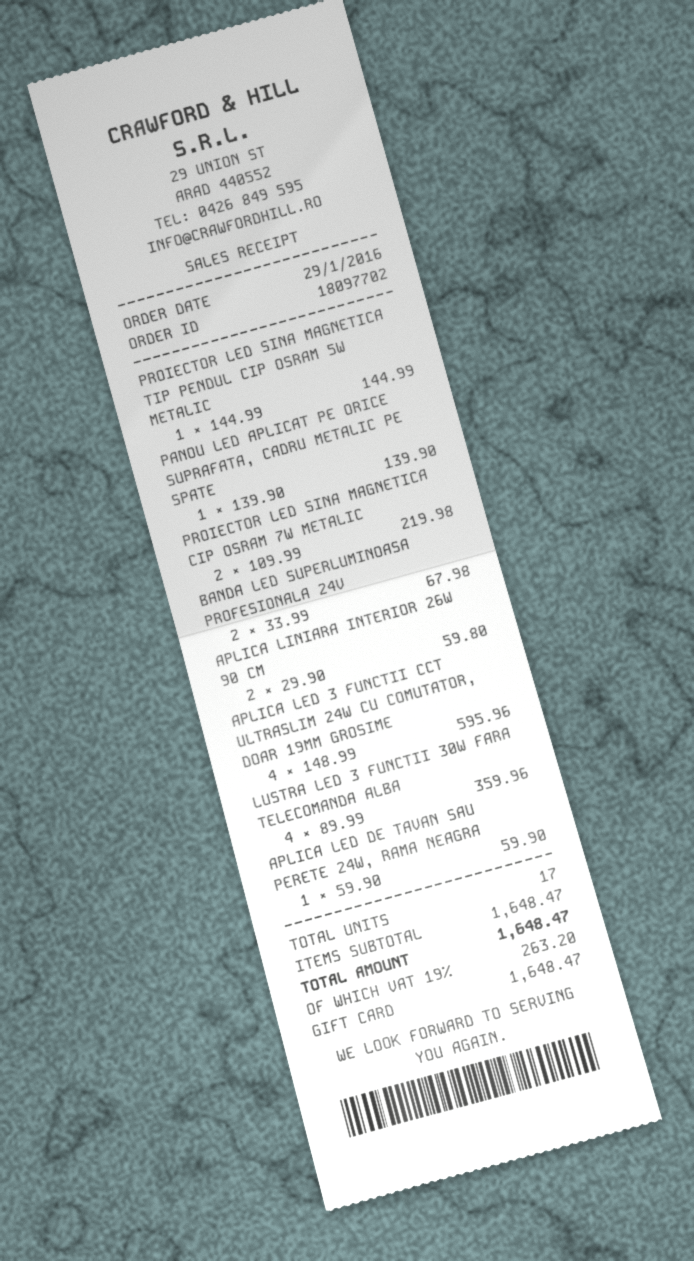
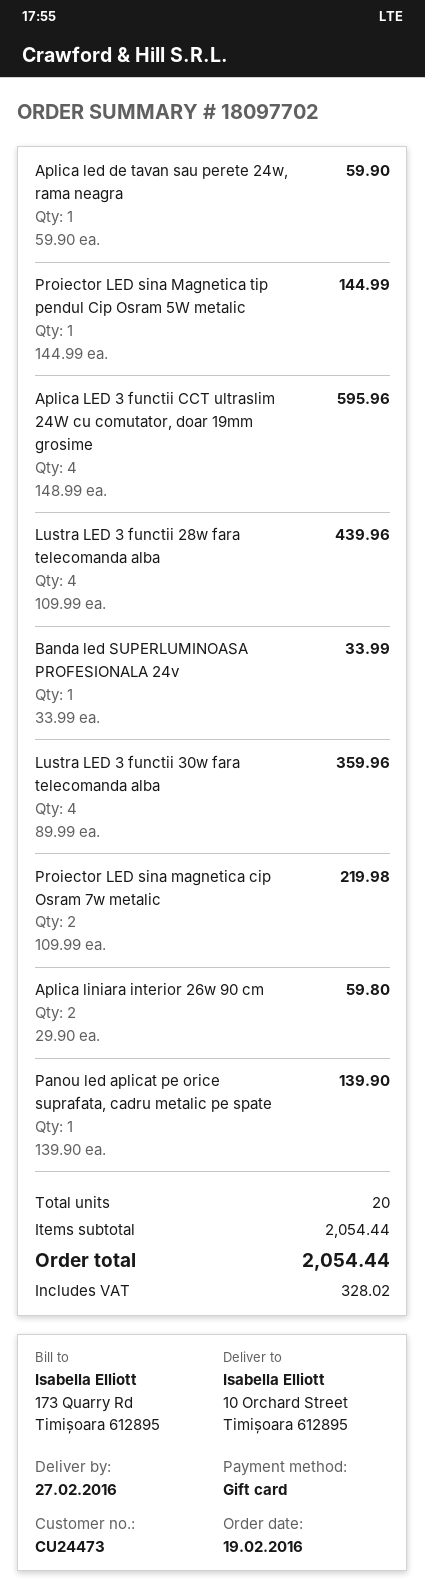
order date: 2016-01-29 -> 2016-02-19
BANDA LED SUPERLUMINOASA PROFESIONALA 24V: 2 x 33.99 = 67.98 -> 1 x 33.99 = 33.99
Lustra LED 3 functii 28w fara telecomanda alba: none -> 4 x 109.99 = 439.96
total quantity: 17 -> 20
subtotal: 1648.47 -> 2054.44
tax: 263.20 -> 328.02
total: 1648.47 -> 2054.44

